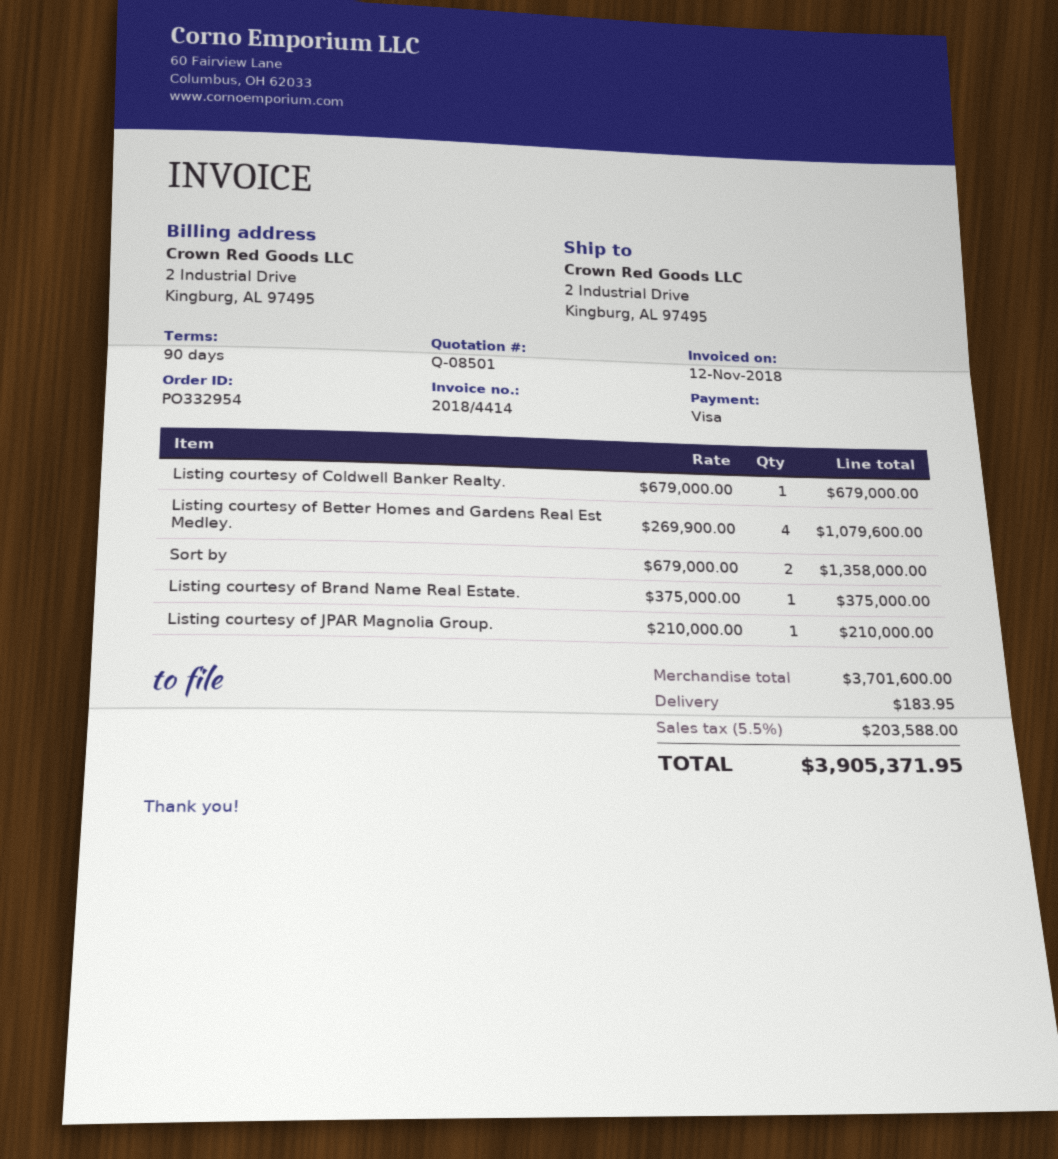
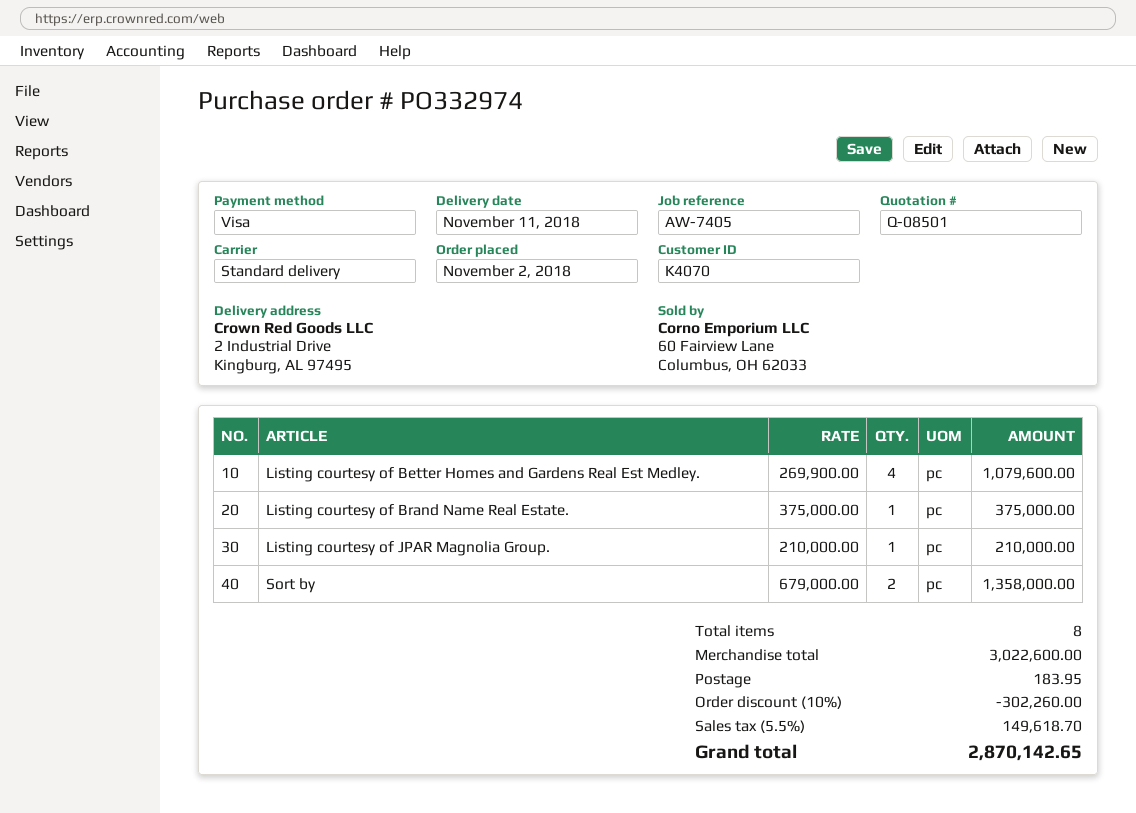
order number: PO332954 -> PO332974
Listing courtesy of Coldwell Banker Realty.: 1 x 679000.00 = 679000.00 -> none
subtotal: 3701600.00 -> 3022600.00
discount: none -> 10% = 302260.00
tax: 5.5% = 203588.00 -> 5.5% = 149618.70
total: 3905371.95 -> 2870142.65

